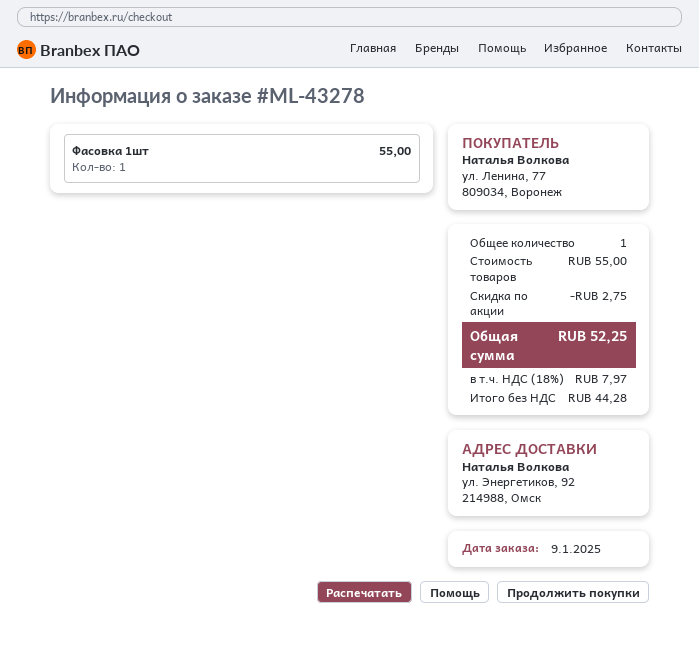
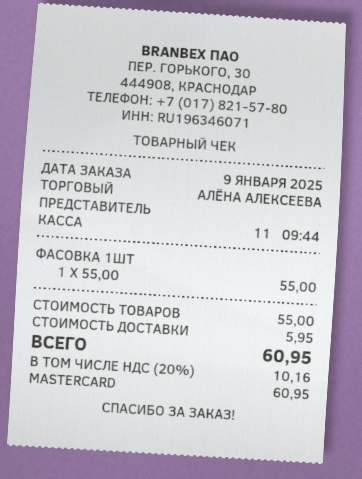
discount: 2.75 -> none
shipping: none -> 5.95
tax: 18% = 7.97 -> 20% = 10.16
total: 52.25 -> 60.95

